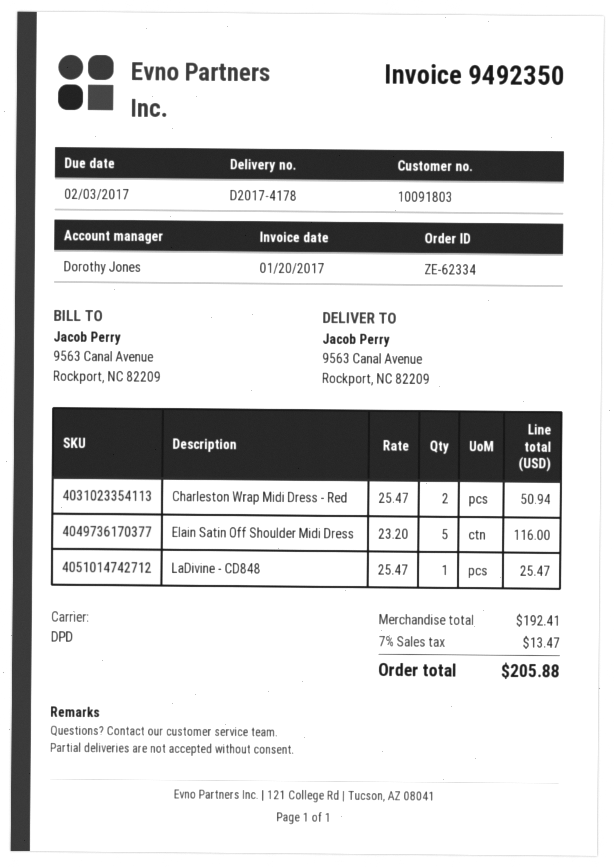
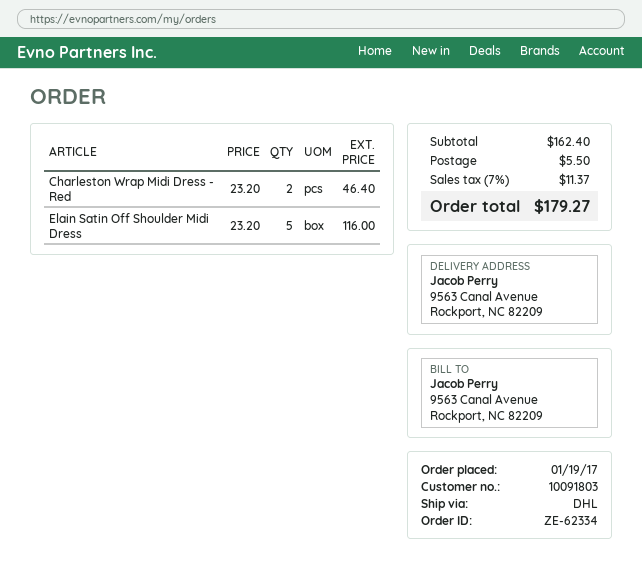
shipping method: DPD -> DHL
Charleston Wrap Midi Dress - Red: 2 x 25.47 = 50.94 -> 2 x 23.20 = 46.40
LaDivine - CD848: 1 x 25.47 = 25.47 -> none
subtotal: 192.41 -> 162.40
shipping: none -> 5.50
tax: 7% = 13.47 -> 7% = 11.37
total: 205.88 -> 179.27

